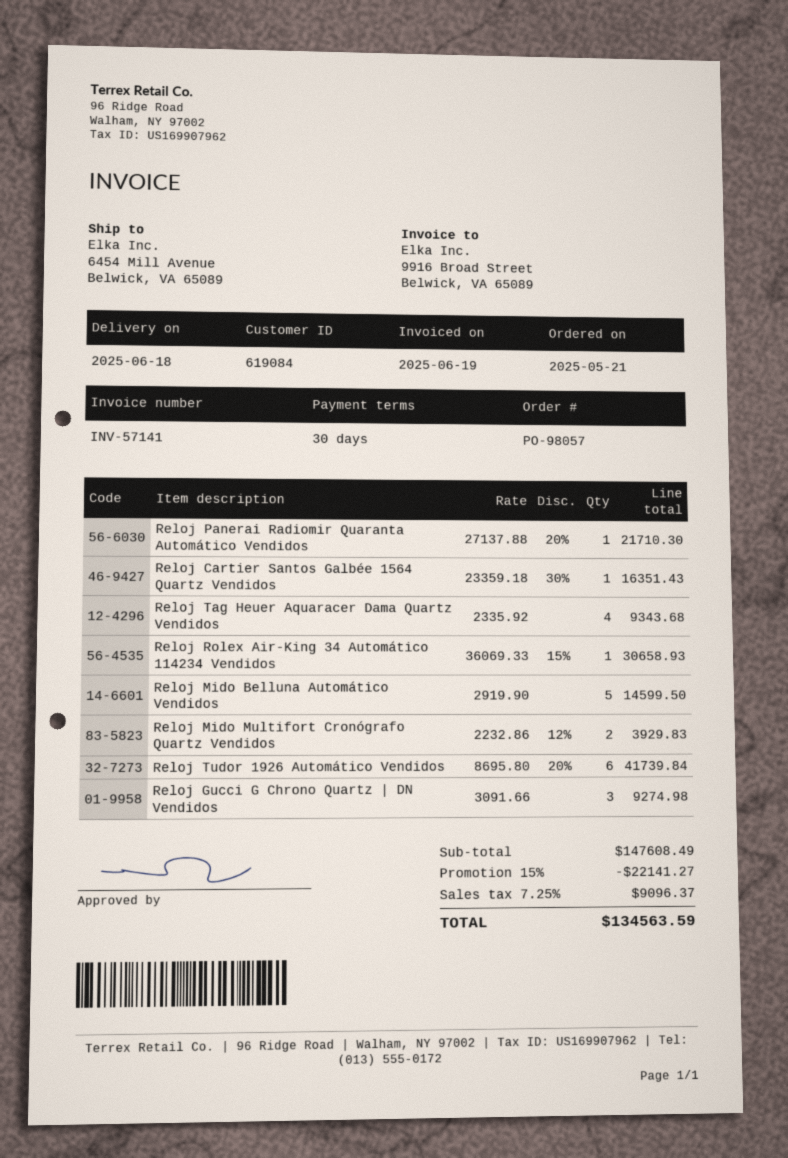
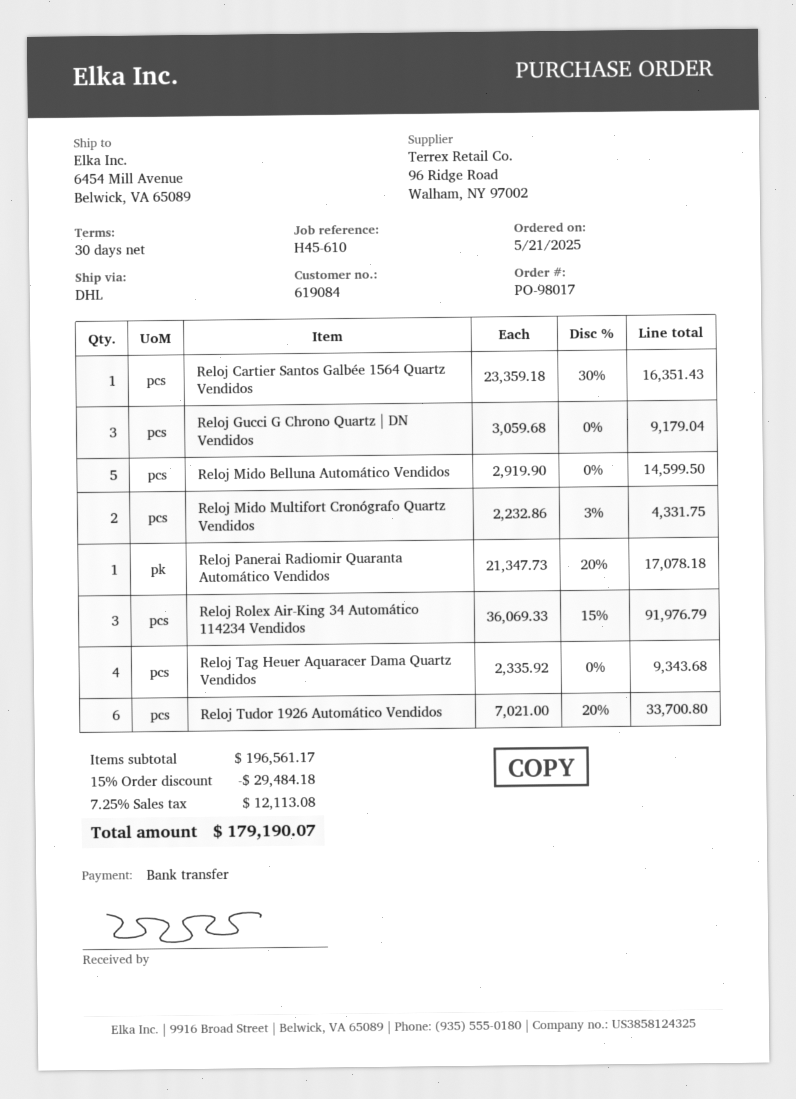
order number: PO-98057 -> PO-98017
Reloj Panerai Radiomir Quaranta Automático Vendidos: 1 x 27137.88 - 20% = 21710.30 -> 1 x 21347.73 - 20% = 17078.18
Reloj Rolex Air-King 34 Automático 114234 Vendidos: 1 x 36069.33 - 15% = 30658.93 -> 3 x 36069.33 - 15% = 91976.79
Reloj Mido Multifort Cronógrafo Quartz Vendidos: 2 x 2232.86 - 12% = 3929.83 -> 2 x 2232.86 - 3% = 4331.75
Reloj Tudor 1926 Automático Vendidos: 6 x 8695.80 - 20% = 41739.84 -> 6 x 7021.00 - 20% = 33700.80
Reloj Gucci G Chrono Quartz | DN Vendidos: 3 x 3091.66 = 9274.98 -> 3 x 3059.68 = 9179.04
subtotal: 147608.49 -> 196561.17
discount: 15% = 22141.27 -> 15% = 29484.18
tax: 7.25% = 9096.37 -> 7.25% = 12113.08
total: 134563.59 -> 179190.07

